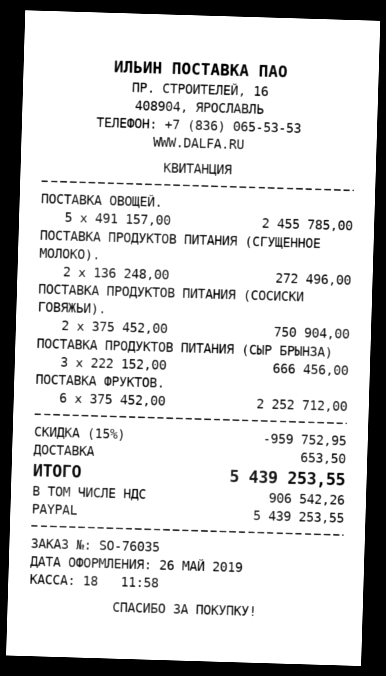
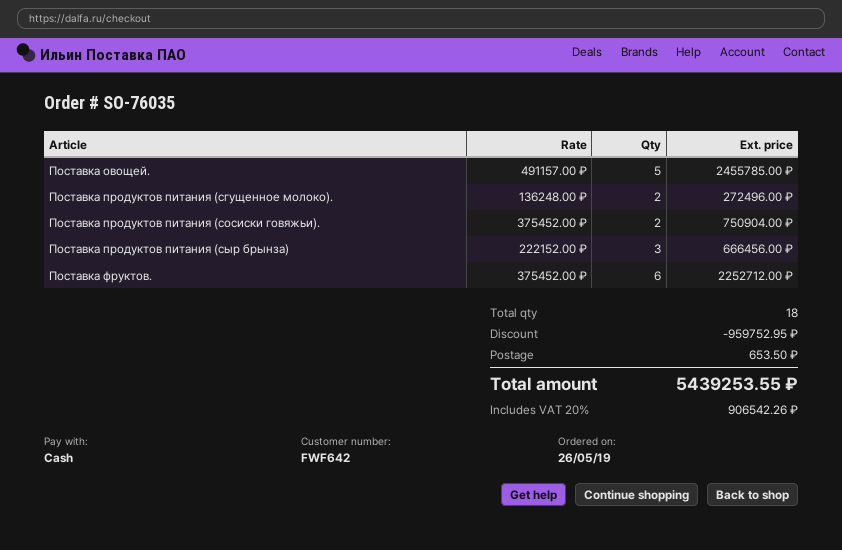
payment method: PayPal -> cash

